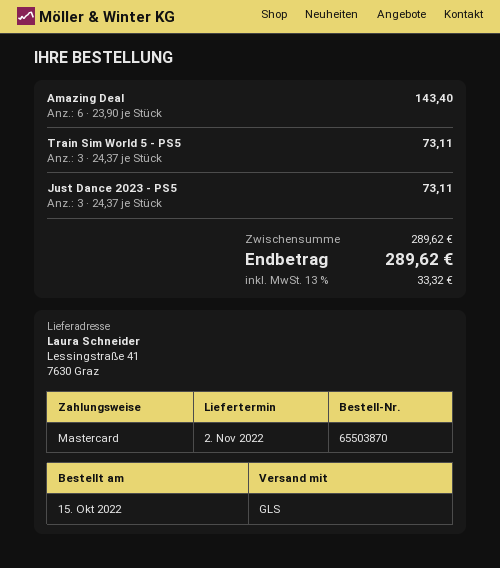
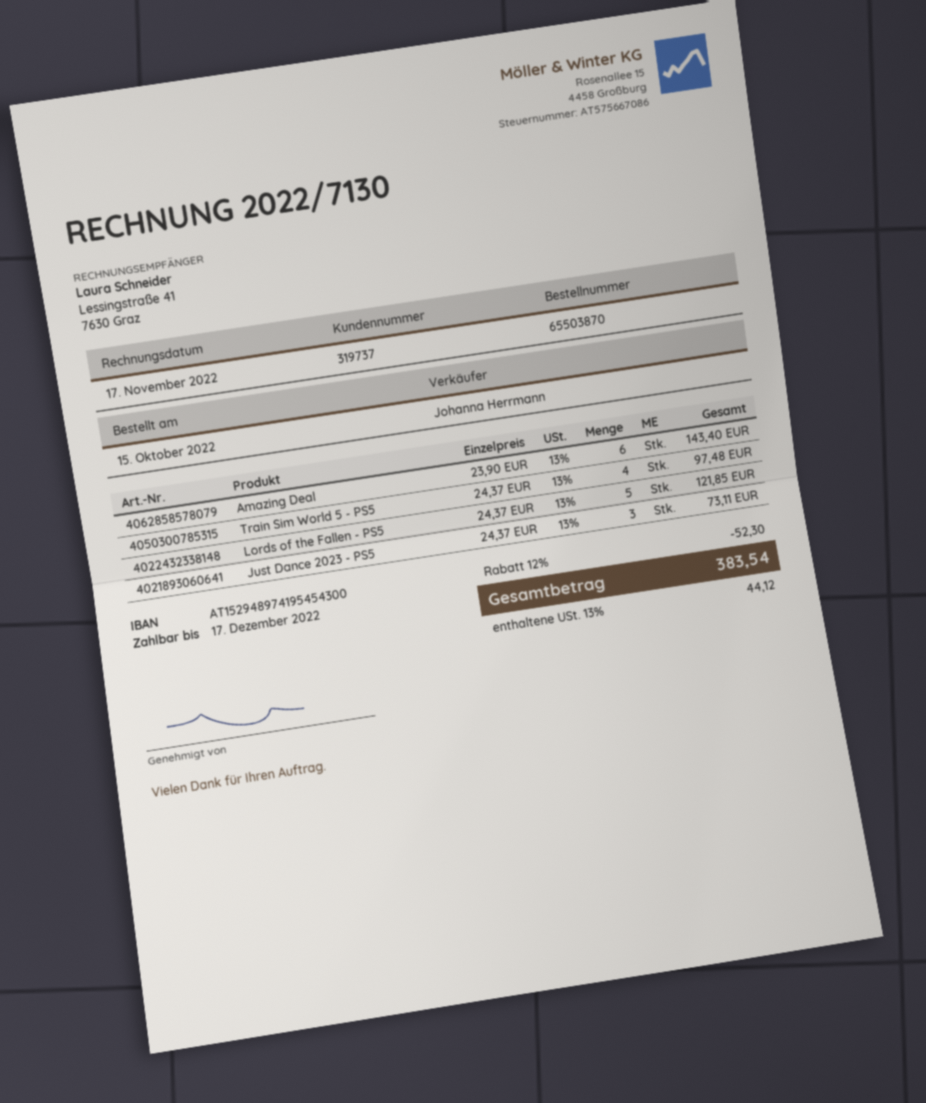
Train Sim World 5 - PS5: 3 x 24.37 = 73.11 -> 4 x 24.37 = 97.48
Lords of the Fallen - PS5: none -> 5 x 24.37 = 121.85
discount: none -> 12% = 52.30
tax: 13% = 33.32 -> 13% = 44.12
total: 289.62 -> 383.54

